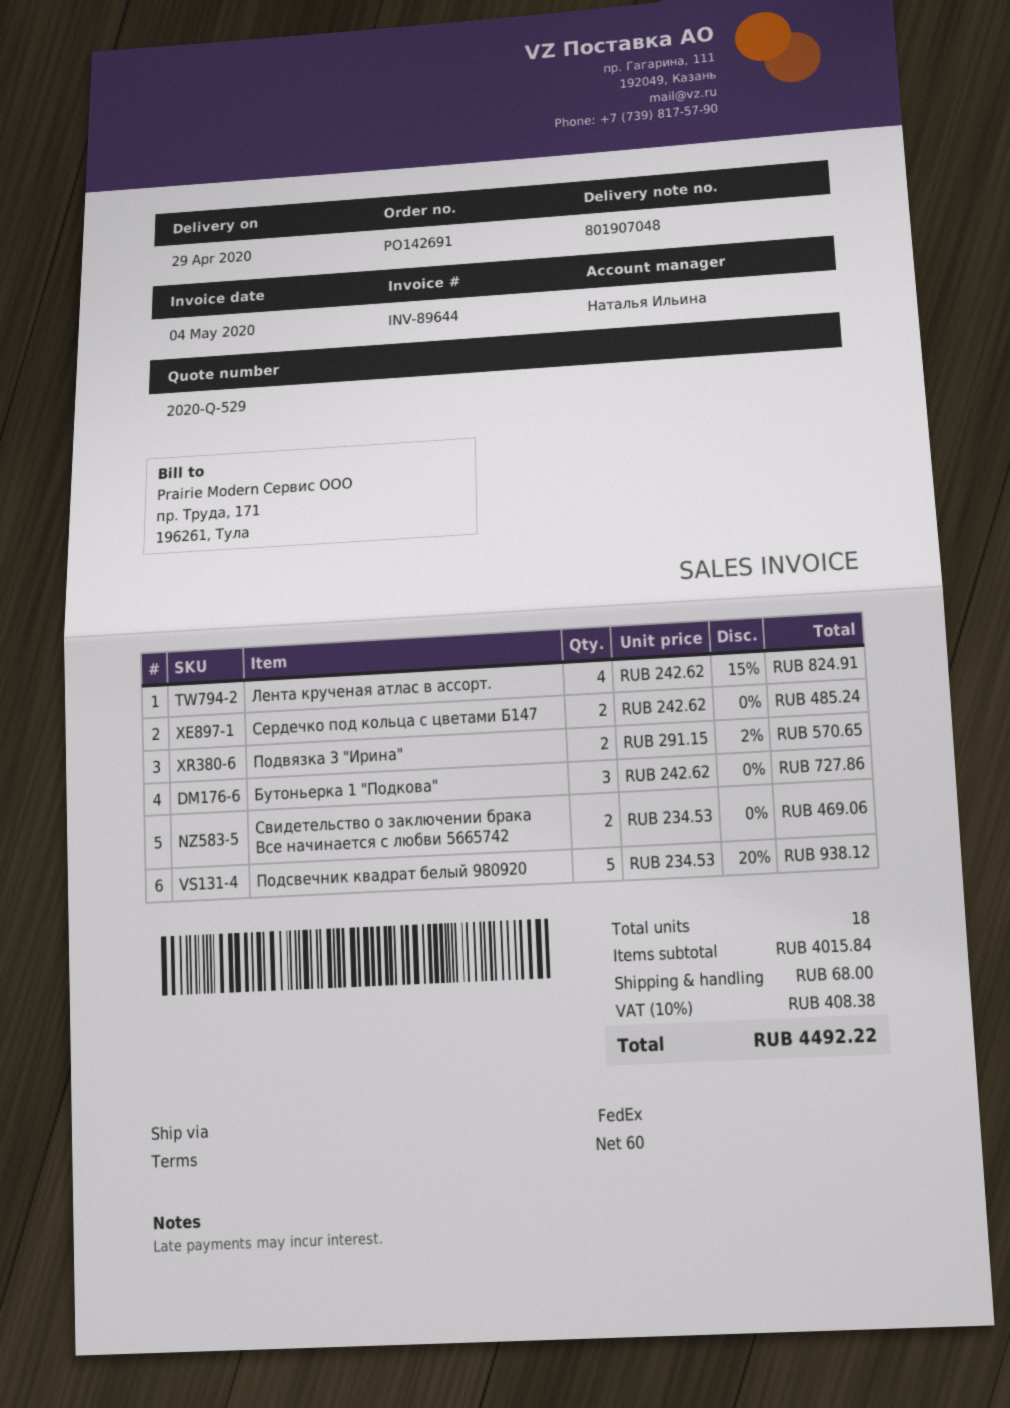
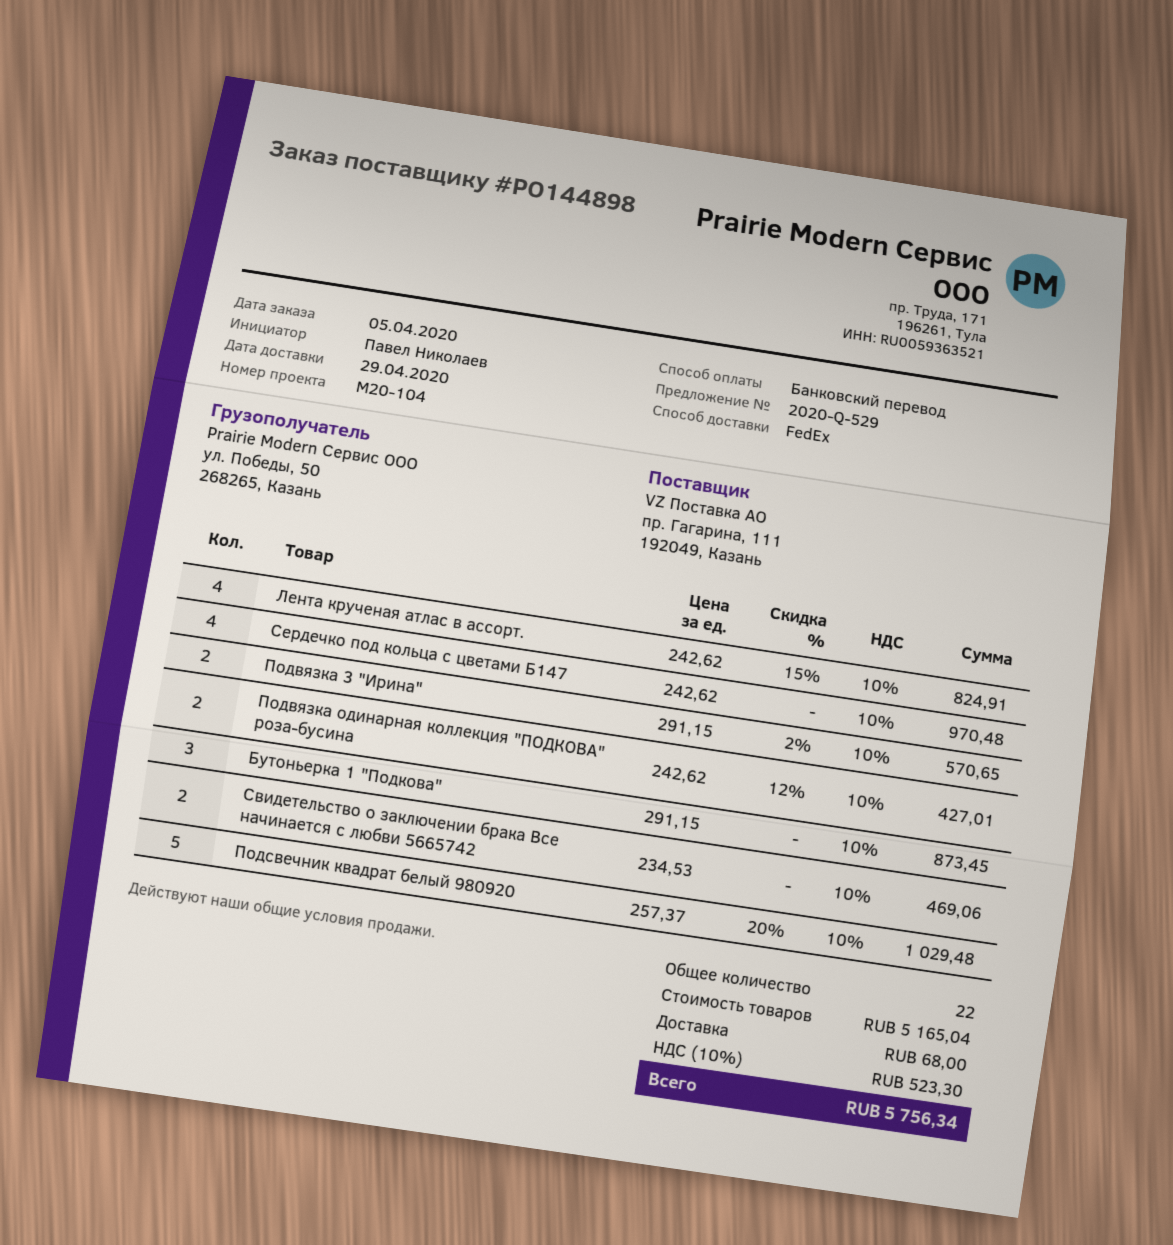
order number: PO142691 -> PO144898
Сердечко под кольца с цветами Б147: 2 x 242.62 = 485.24 -> 4 x 242.62 = 970.48
Бутоньерка 1 "Подкова": 3 x 242.62 = 727.86 -> 3 x 291.15 = 873.45
Подсвечник квадрат белый 980920: 5 x 234.53 - 20% = 938.12 -> 5 x 257.37 - 20% = 1029.48
Подвязка одинарная коллекция "ПОДКОВА" роза-бусина: none -> 2 x 242.62 - 12% = 427.01
total quantity: 18 -> 22
subtotal: 4015.84 -> 5165.04
tax: 10% = 408.38 -> 10% = 523.30
total: 4492.22 -> 5756.34

